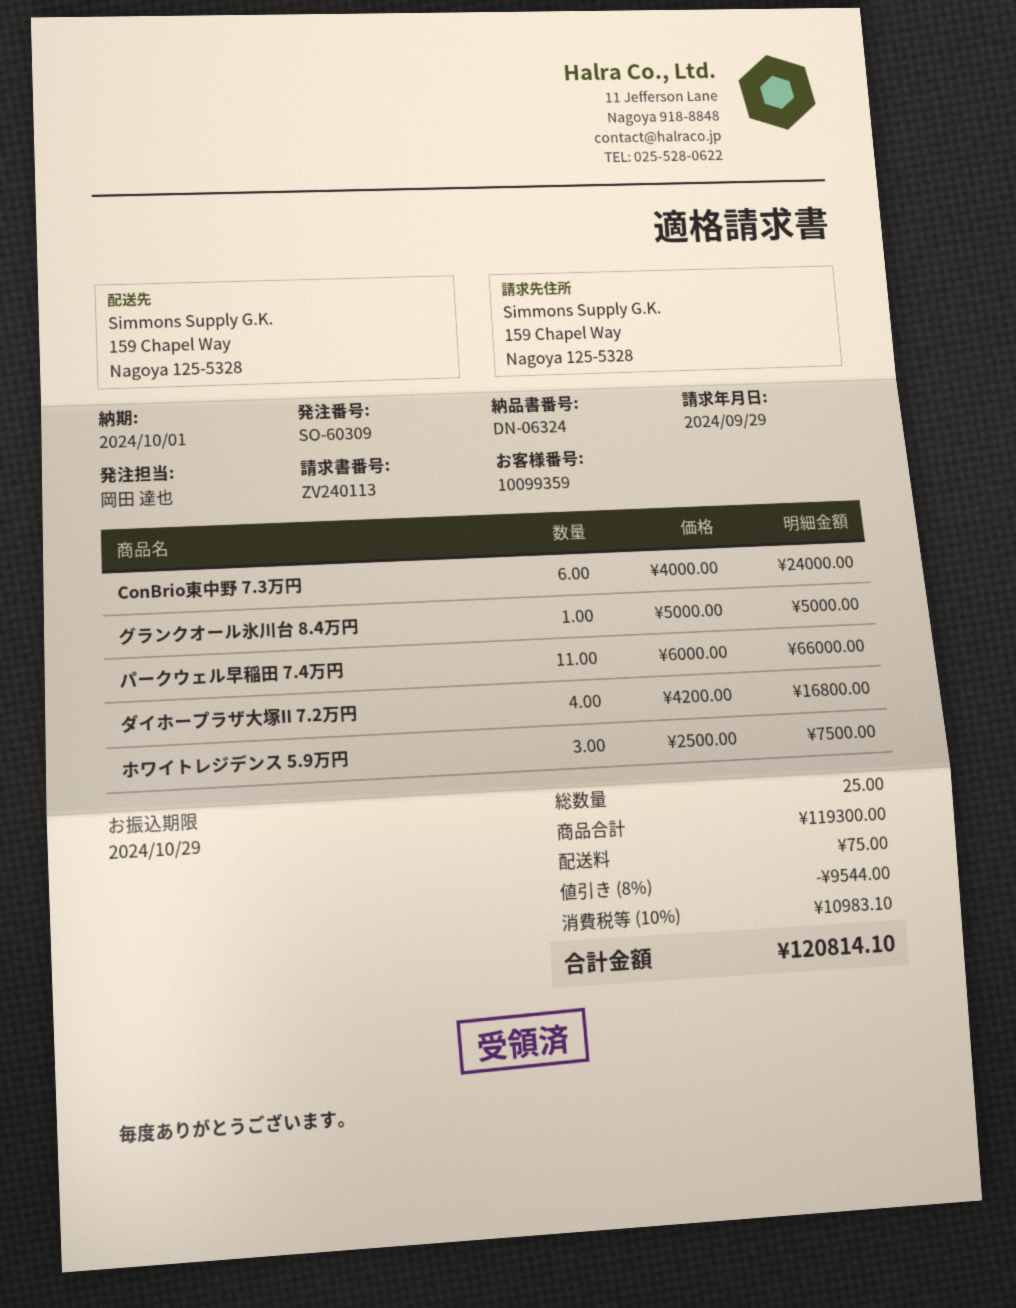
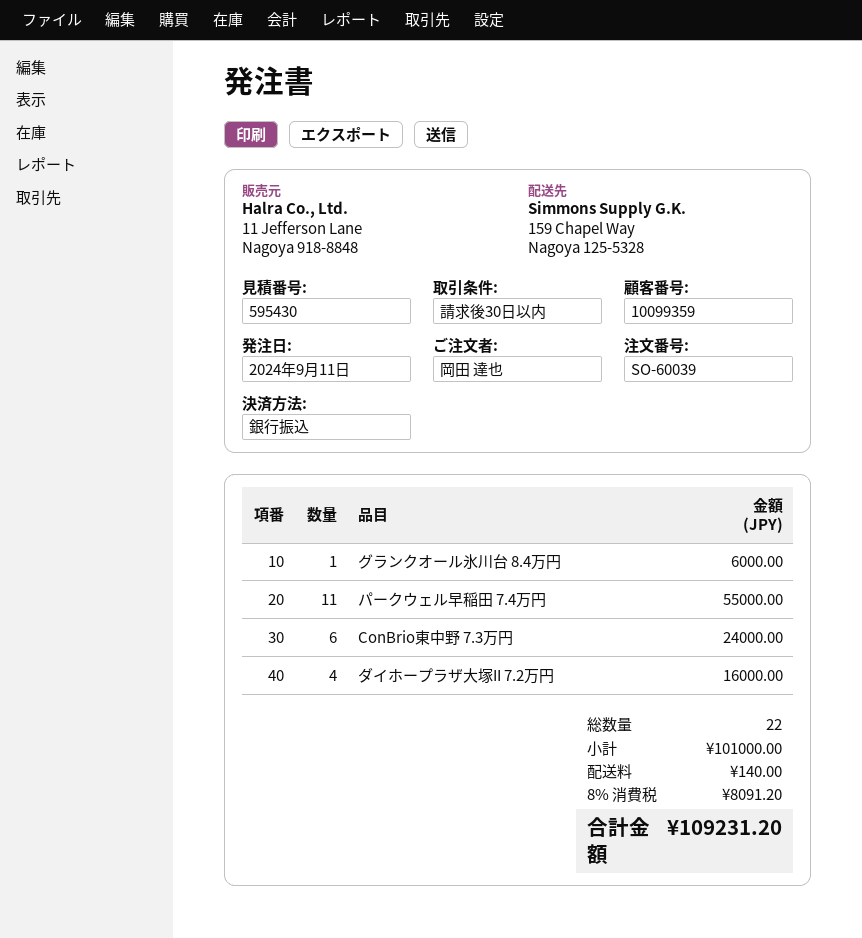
order number: SO-60309 -> SO-60039
グランクオール氷川台 8.4万円: 1 for 5000.00 -> 1 for 6000.00
パークウェル早稲田 7.4万円: 11 for 66000.00 -> 11 for 55000.00
ダイホープラザ大塚II 7.2万円: 4 for 16800.00 -> 4 for 16000.00
ホワイトレジデンス 5.9万円: 3 for 7500.00 -> none
total quantity: 25 -> 22
subtotal: 119300.00 -> 101000.00
discount: 8% = 9544.00 -> none
shipping: 75.00 -> 140.00
tax: 10% = 10983.10 -> 8% = 8091.20
total: 120814.10 -> 109231.20

